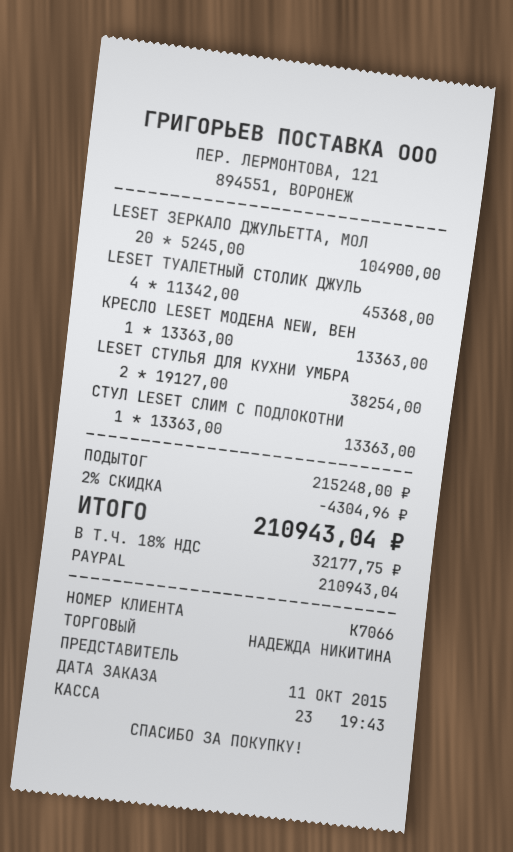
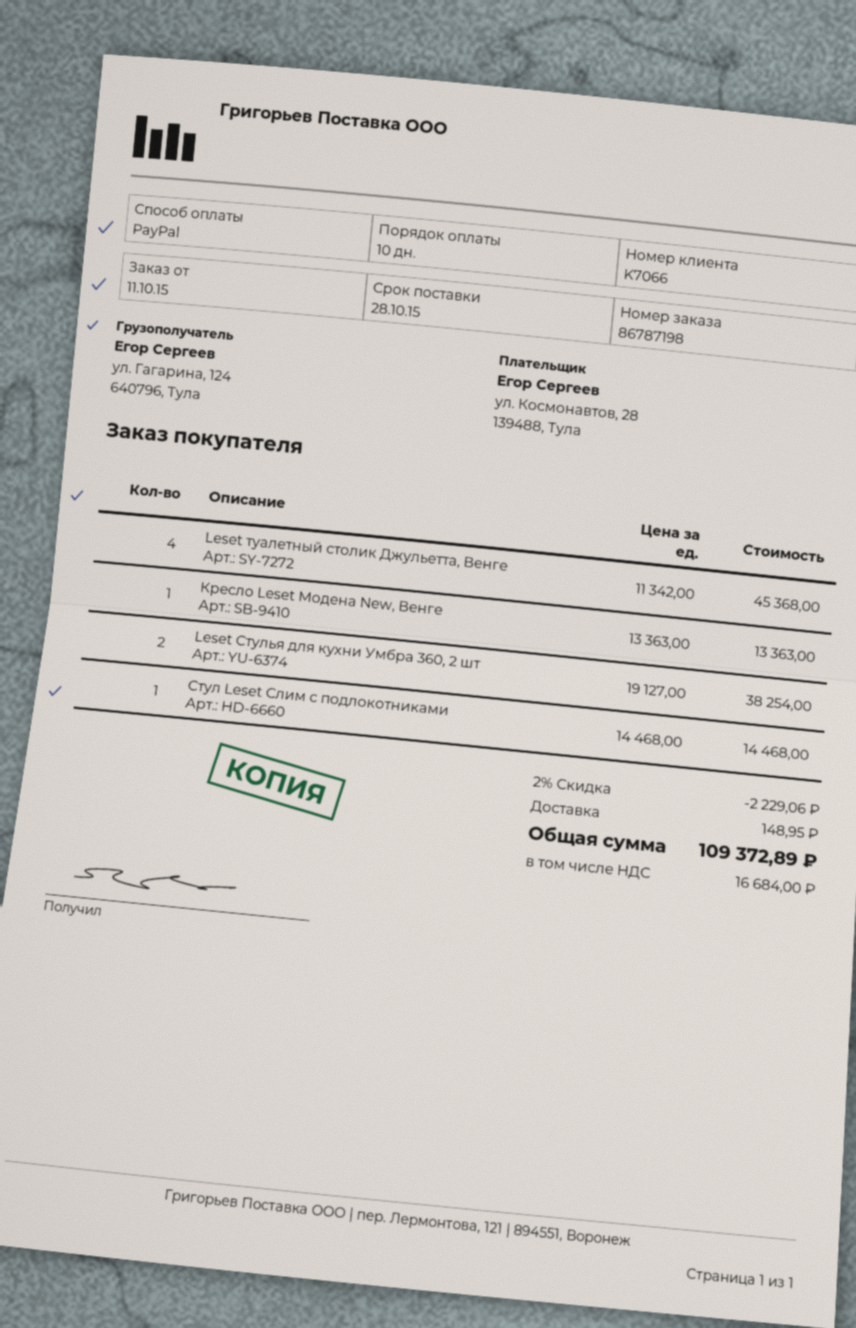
LESET ЗЕРКАЛО ДЖУЛЬЕТТА, МОЛ: 20 x 5245.00 = 104900.00 -> none
СТУЛ LESET СЛИМ С ПОДЛОКОТНИ: 1 x 13363.00 = 13363.00 -> 1 x 14468.00 = 14468.00
discount: 2% = 4304.96 -> 2% = 2229.06
shipping: none -> 148.95
tax: 32177.75 -> 16684.00
total: 210943.04 -> 109372.89

